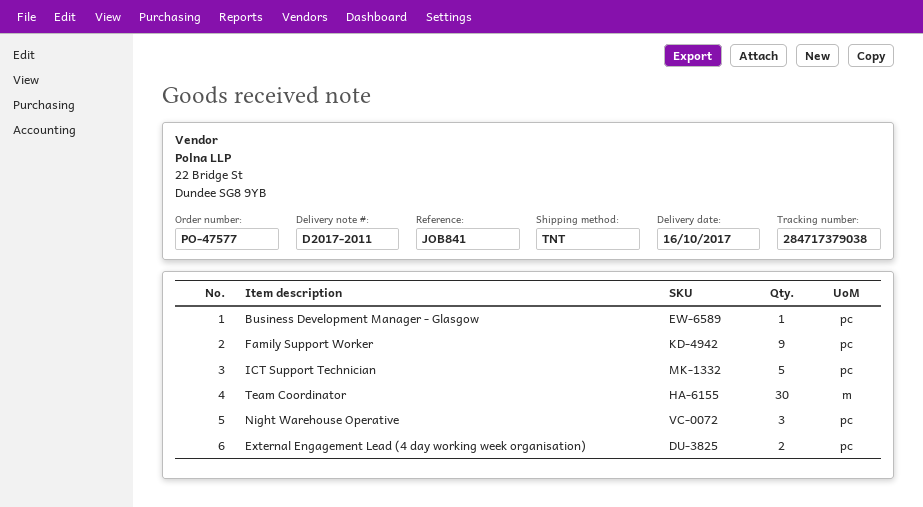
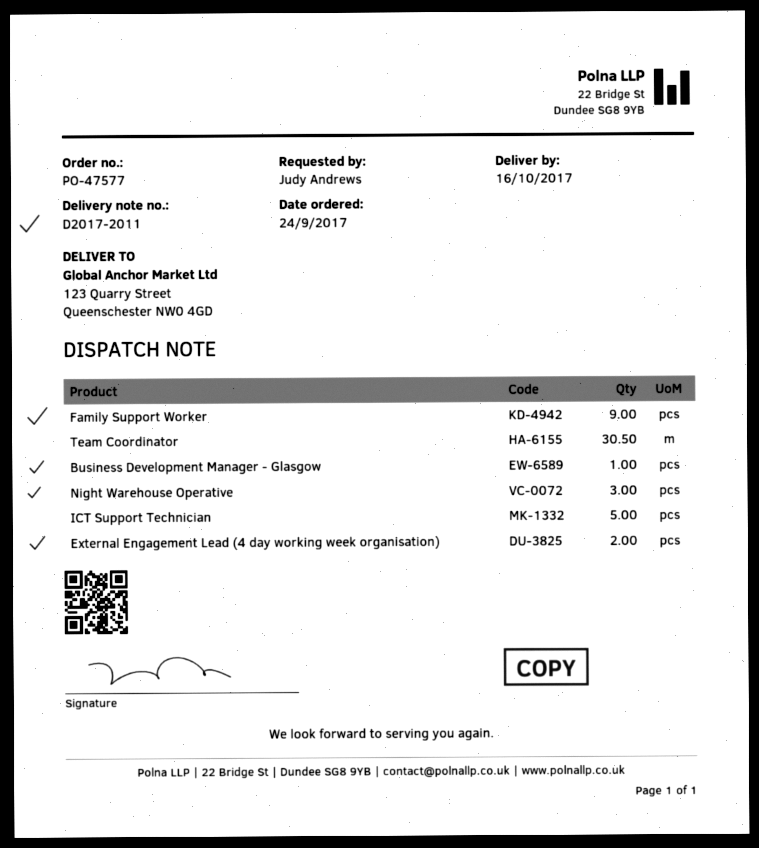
Team Coordinator: 30 -> 30.5

